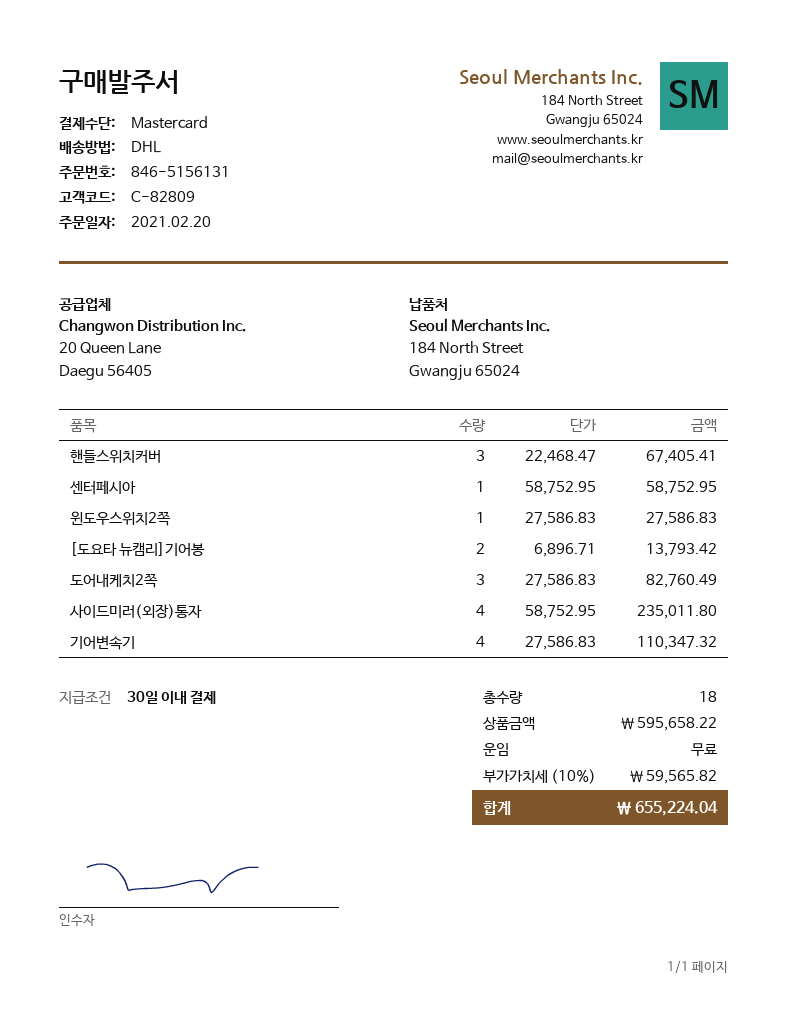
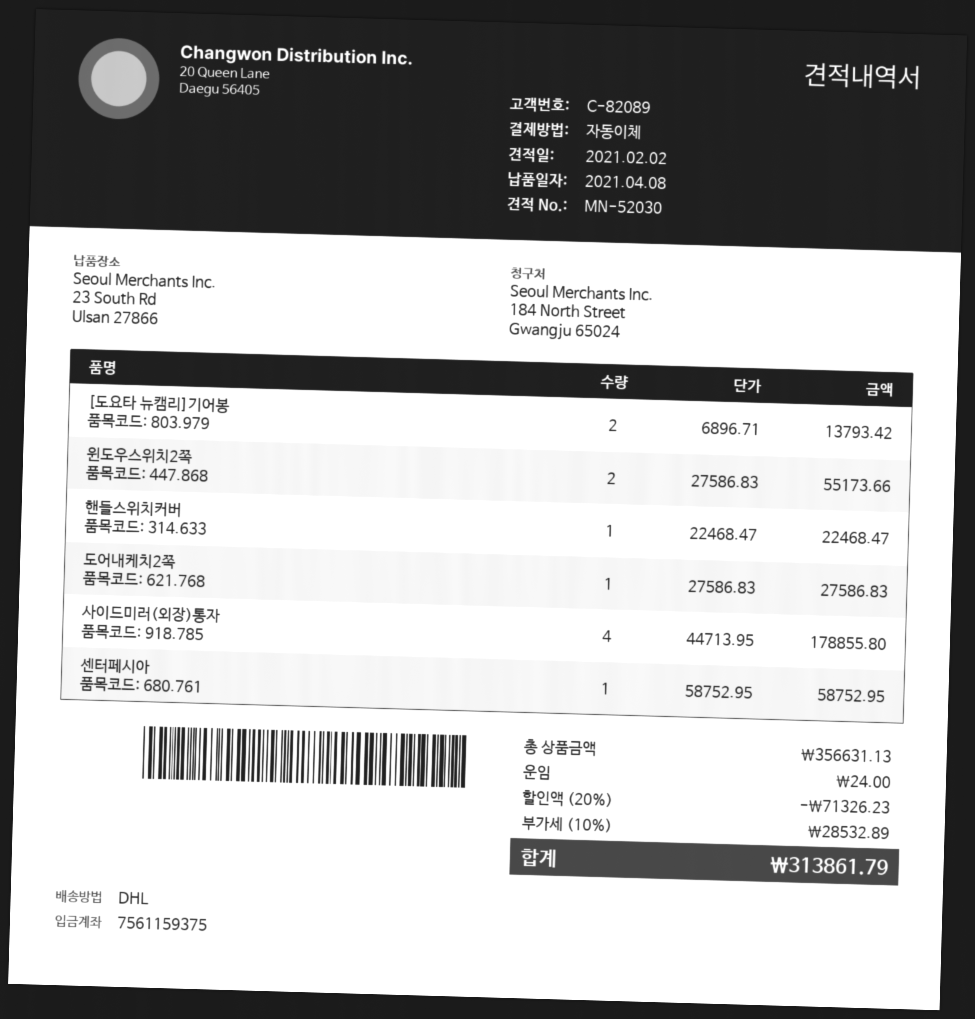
customer number: C-82809 -> C-82089
payment method: Mastercard -> direct debit
ship to: 184 North Street, Gwangju 65024 -> 23 South Rd, Ulsan 27866
핸들스위치커버: 3 x 22468.47 = 67405.41 -> 1 x 22468.47 = 22468.47
윈도우스위치2쪽: 1 x 27586.83 = 27586.83 -> 2 x 27586.83 = 55173.66
도어내케치2쪽: 3 x 27586.83 = 82760.49 -> 1 x 27586.83 = 27586.83
사이드미러(외장)통자: 4 x 58752.95 = 235011.80 -> 4 x 44713.95 = 178855.80
기어변속기: 4 x 27586.83 = 110347.32 -> none
subtotal: 595658.22 -> 356631.13
discount: none -> 20% = 71326.23
shipping: 0.00 -> 24.00
tax: 10% = 59565.82 -> 10% = 28532.89
total: 655224.04 -> 313861.79

